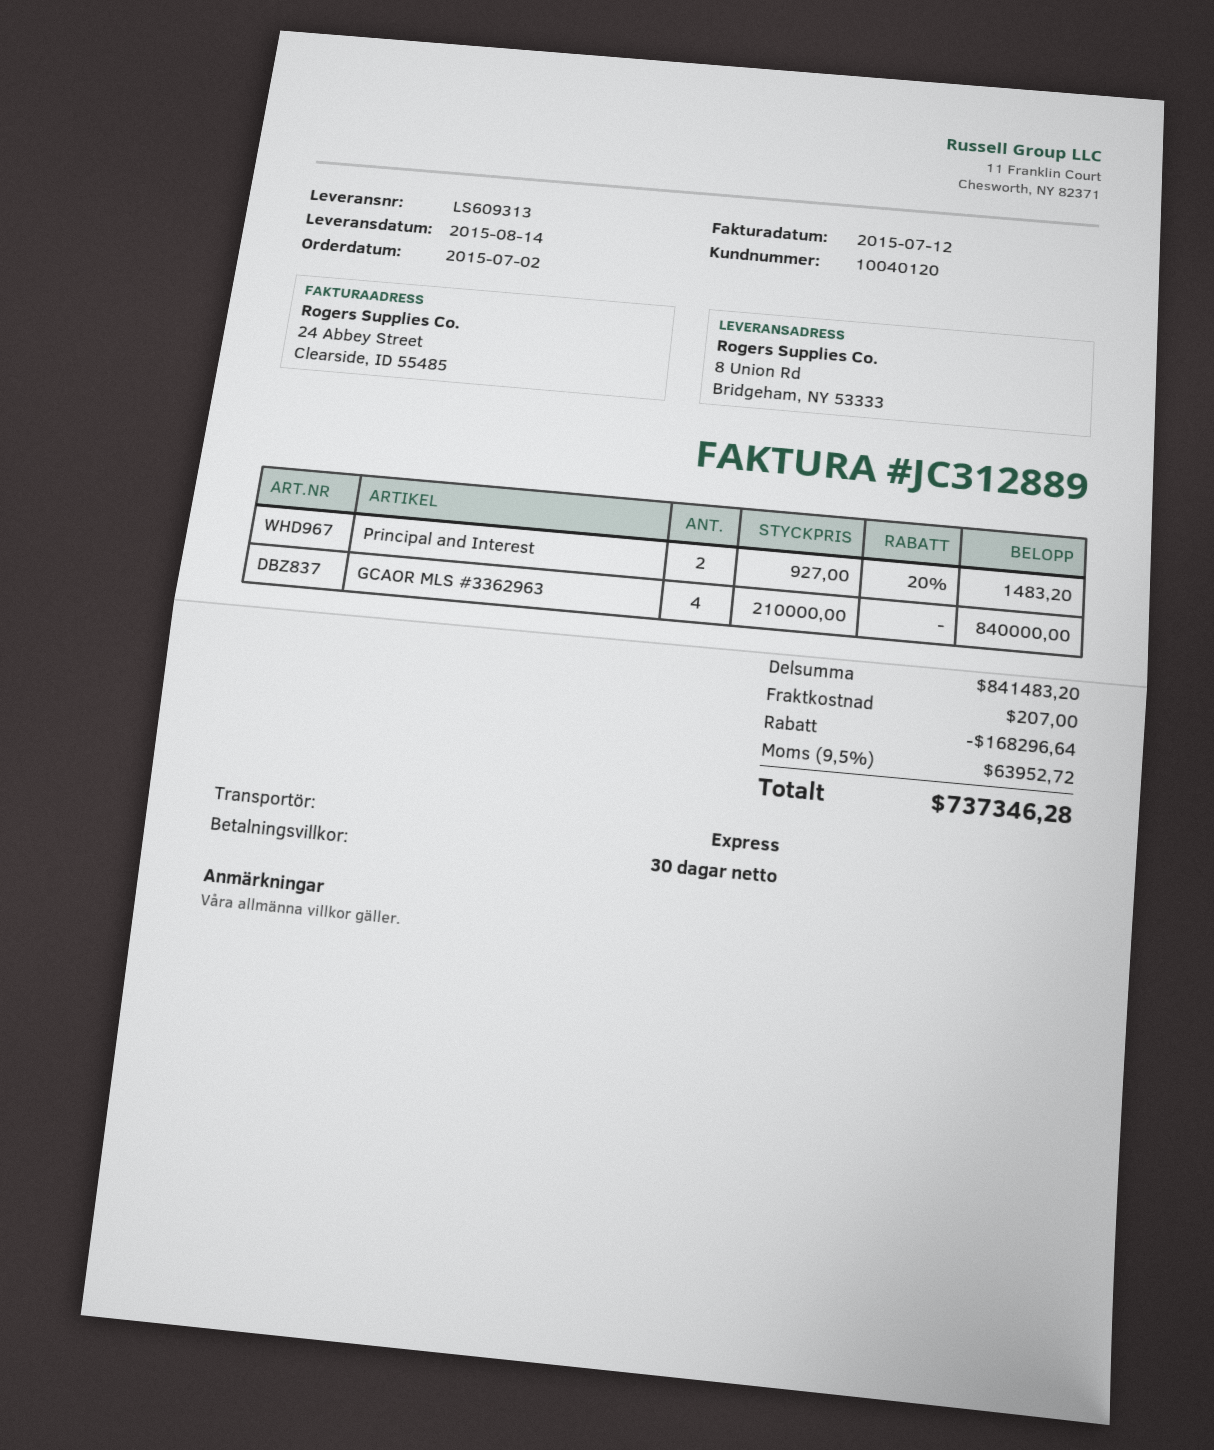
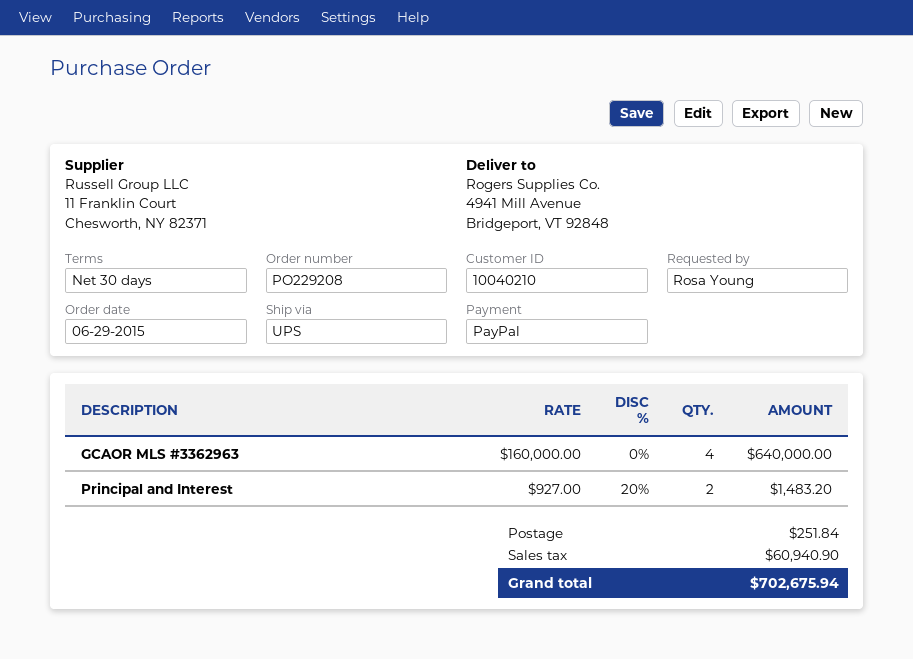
order date: 2015-07-02 -> 2015-06-29
customer number: 10040120 -> 10040210
shipping method: express -> UPS
ship to: 8 Union Rd, Bridgeham, NY 53333 -> 4941 Mill Avenue, Bridgeport, VT 92848
GCAOR MLS #3362963: 4 x 210000.00 = 840000.00 -> 4 x 160000.00 = 640000.00
discount: 168296.64 -> none
shipping: 207.00 -> 251.84
tax: 63952.72 -> 60940.90
total: 737346.28 -> 702675.94

